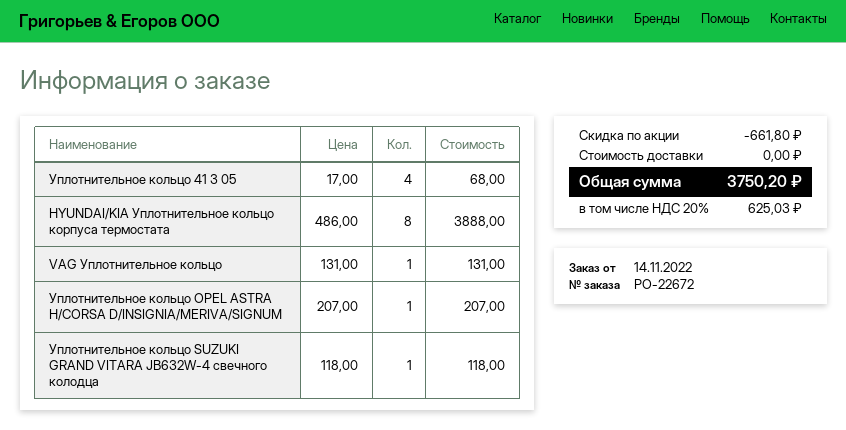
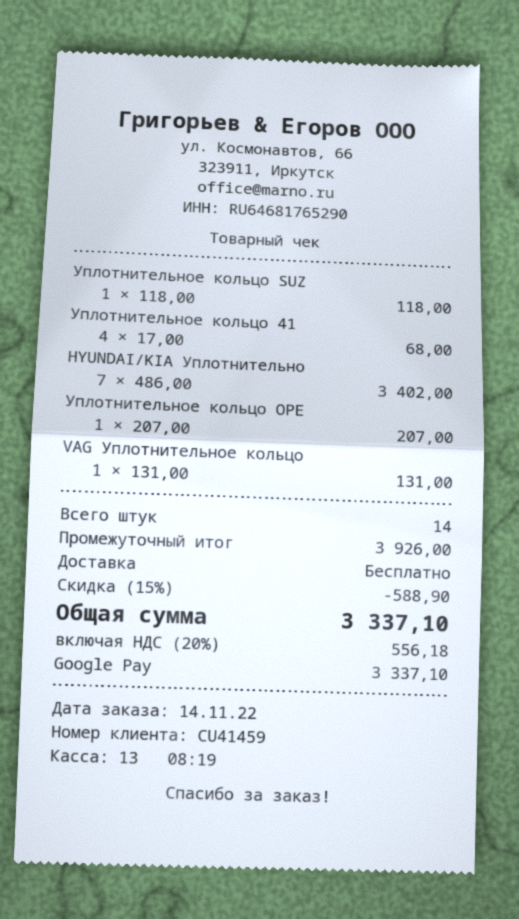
HYUNDAI/KIA Уплотнительное кольцо корпуса термостата: 8 x 486.00 = 3888.00 -> 7 x 486.00 = 3402.00
discount: 661.80 -> 588.90
tax: 20% = 625.03 -> 20% = 556.18
total: 3750.20 -> 3337.10

